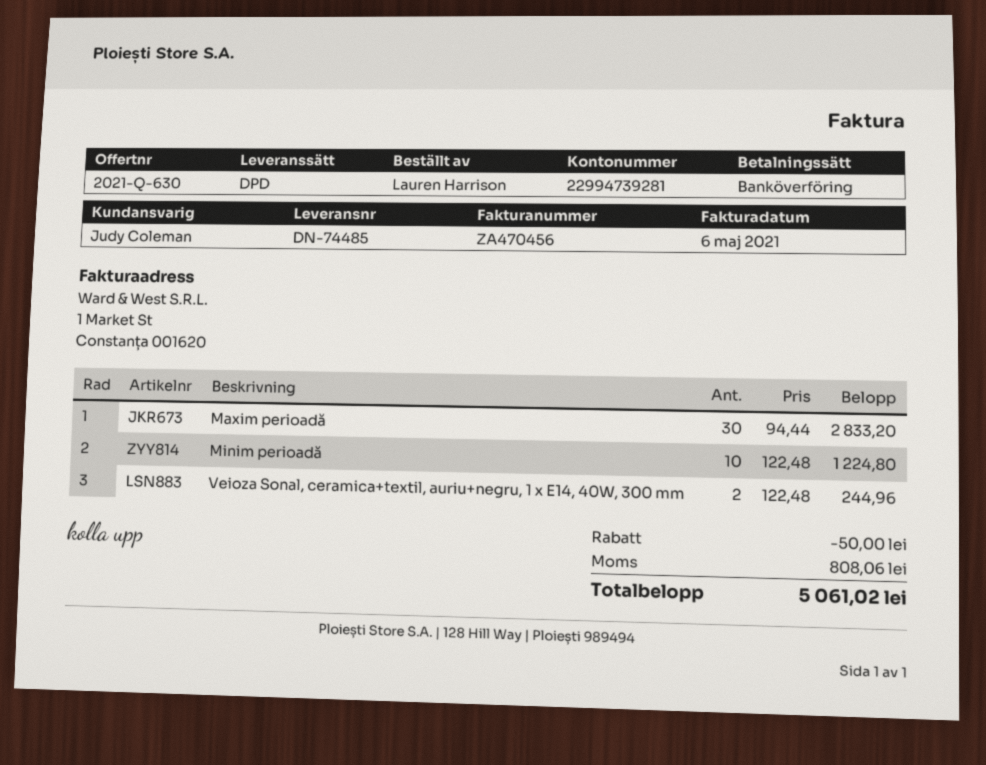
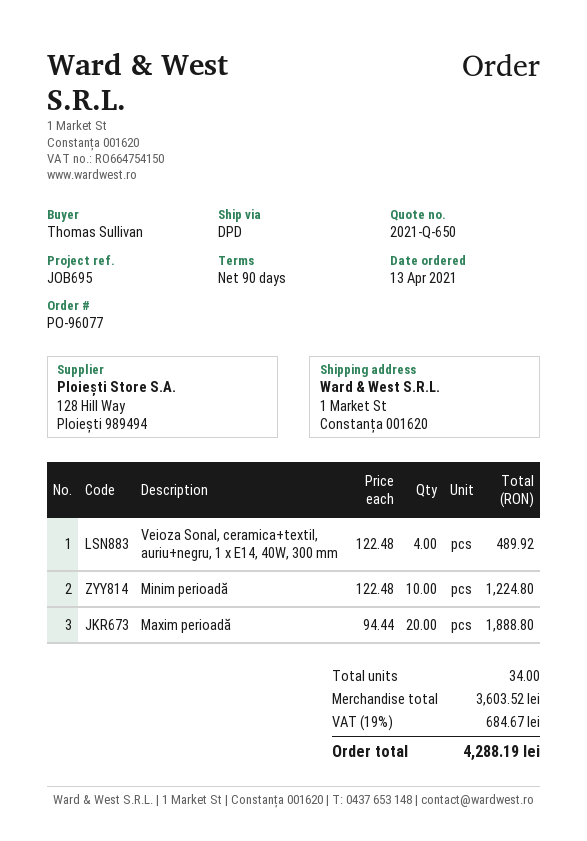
quote number: 2021-Q-630 -> 2021-Q-650
ordered by: Lauren Harrison -> Thomas Sullivan
Maxim perioadă: 30 x 94.44 = 2833.20 -> 20 x 94.44 = 1888.80
Veioza Sonal, ceramica+textil, auriu+negru, 1 x E14, 40W, 300 mm: 2 x 122.48 = 244.96 -> 4 x 122.48 = 489.92
discount: 50.00 -> none
tax: 808.06 -> 684.67
total: 5061.02 -> 4288.19

